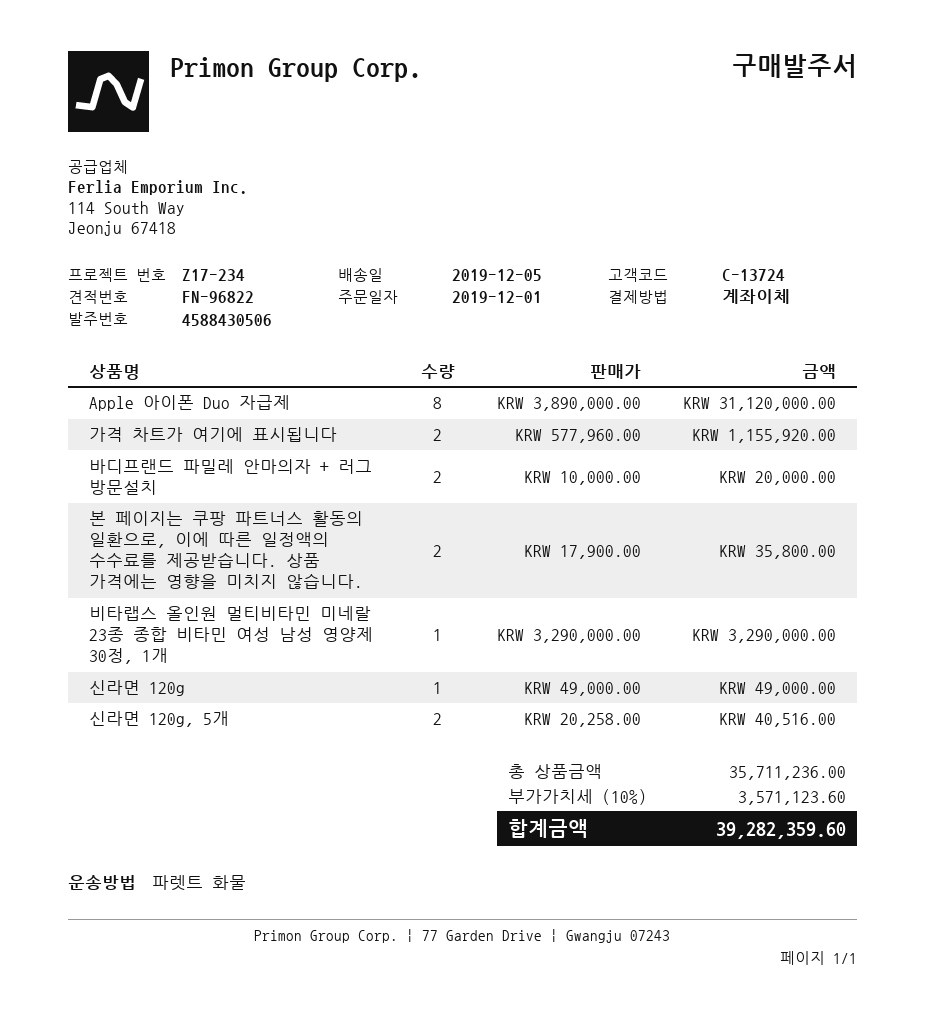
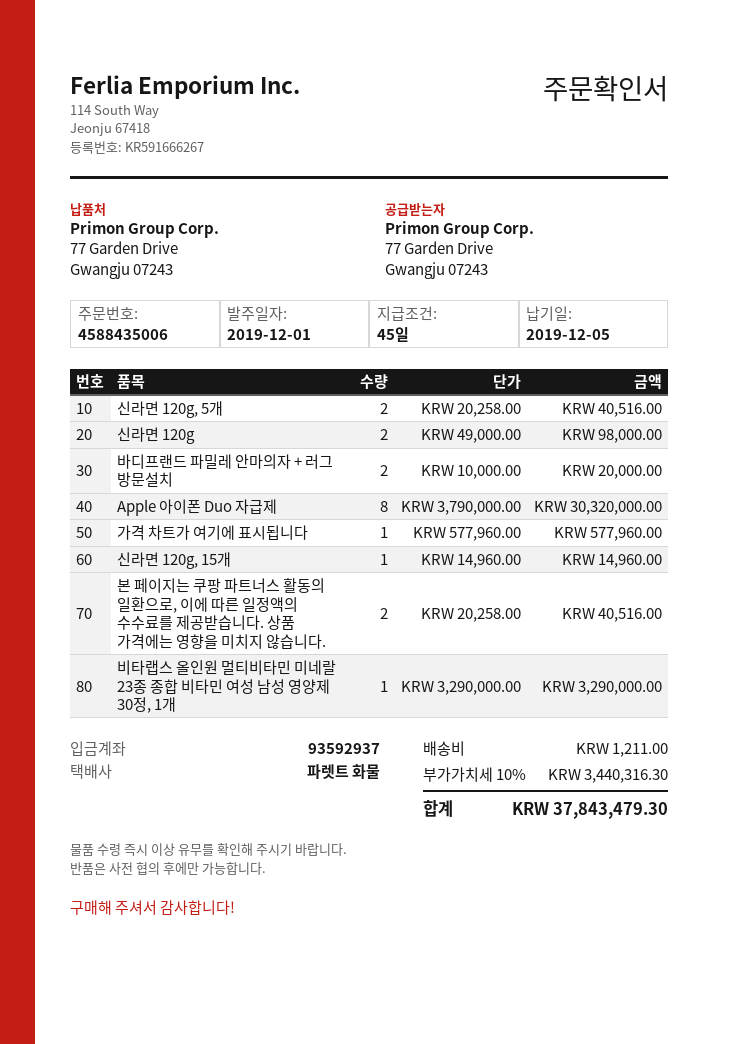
order number: 4588430506 -> 4588435006
Apple 아이폰 Duo 자급제: 8 x 3890000.00 = 31120000.00 -> 8 x 3790000.00 = 30320000.00
가격 차트가 여기에 표시됩니다: 2 x 577960.00 = 1155920.00 -> 1 x 577960.00 = 577960.00
본 페이지는 쿠팡 파트너스 활동의 일환으로, 이에 따른 일정액의 수수료를 제공받습니다. 상품 가격에는 영향을 미치지 않습니다.: 2 x 17900.00 = 35800.00 -> 2 x 20258.00 = 40516.00
신라면 120g: 1 x 49000.00 = 49000.00 -> 2 x 49000.00 = 98000.00
신라면 120g, 15개: none -> 1 x 14960.00 = 14960.00
shipping: none -> 1211.00
tax: 10% = 3571123.60 -> 10% = 3440316.30
total: 39282359.60 -> 37843479.30

